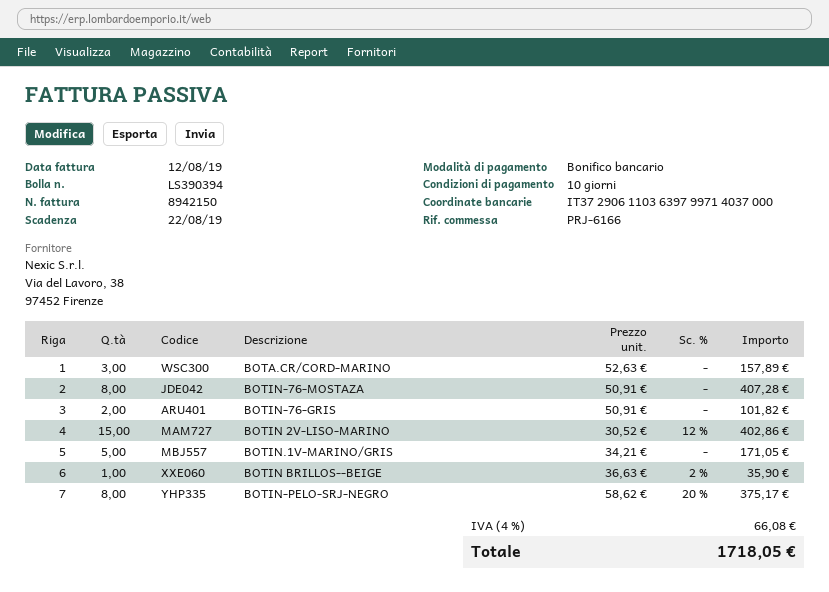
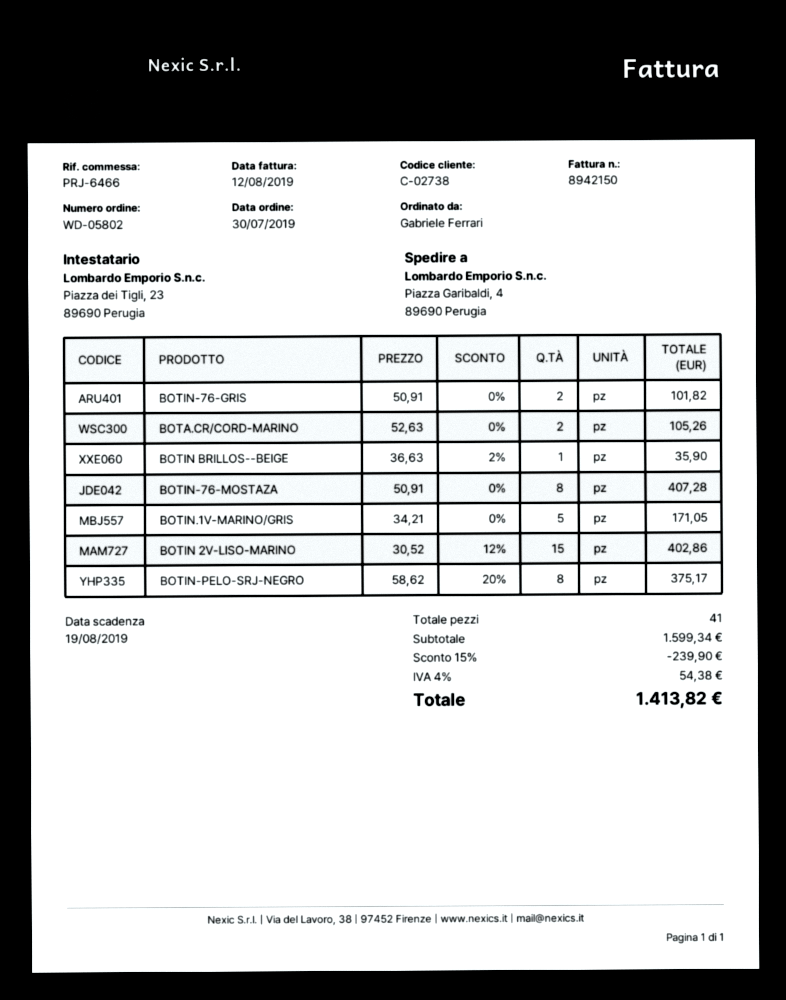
due date: 2019-08-22 -> 2019-08-19
reference: PRJ-6166 -> PRJ-6466
BOTA.CR/CORD-MARINO: 3 x 52.63 = 157.89 -> 2 x 52.63 = 105.26
discount: none -> 15% = 239.90
tax: 4% = 66.08 -> 4% = 54.38
total: 1718.05 -> 1413.82

